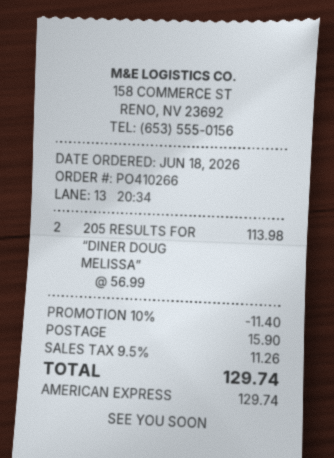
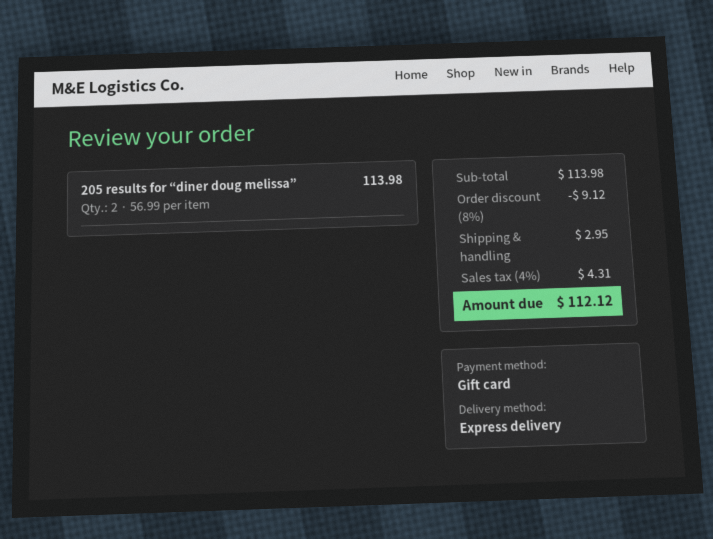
payment method: American Express -> gift card
discount: 10% = 11.40 -> 8% = 9.12
shipping: 15.90 -> 2.95
tax: 9.5% = 11.26 -> 4% = 4.31
total: 129.74 -> 112.12

